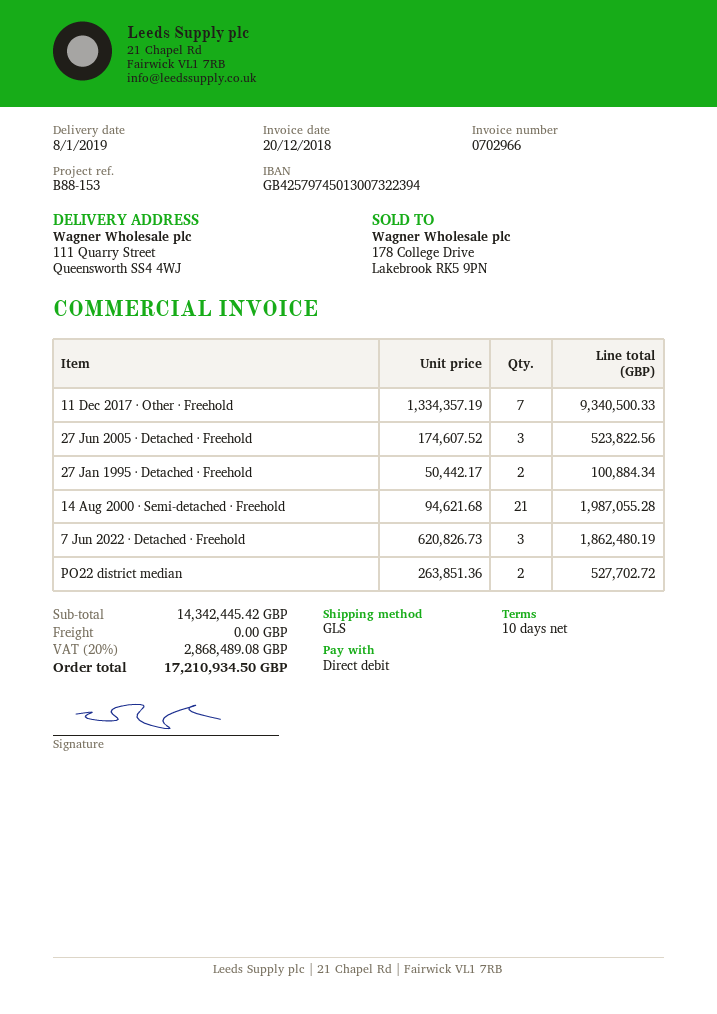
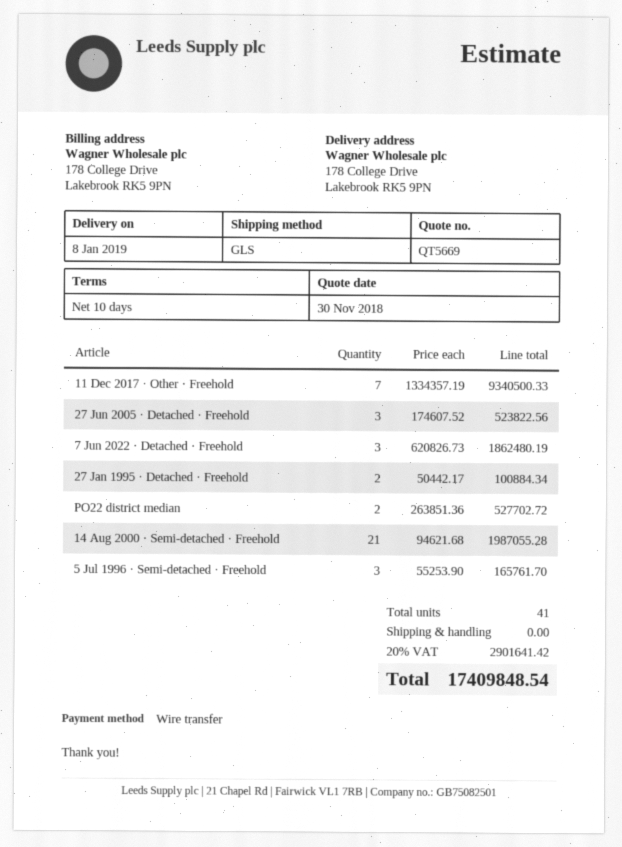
payment method: direct debit -> bank transfer
ship to: 111 Quarry Street, Queensworth SS4 4WJ -> 178 College Drive, Lakebrook RK5 9PN
5 Jul 1996 · Semi-detached · Freehold: none -> 3 x 55253.90 = 165761.70
tax: 20% = 2868489.08 -> 20% = 2901641.42
total: 17210934.50 -> 17409848.54

